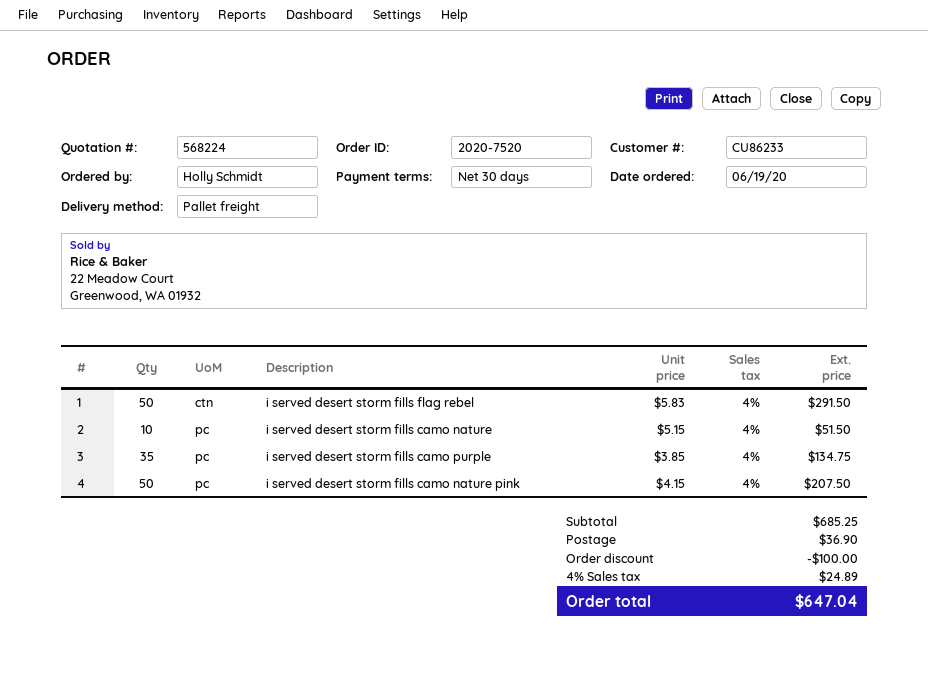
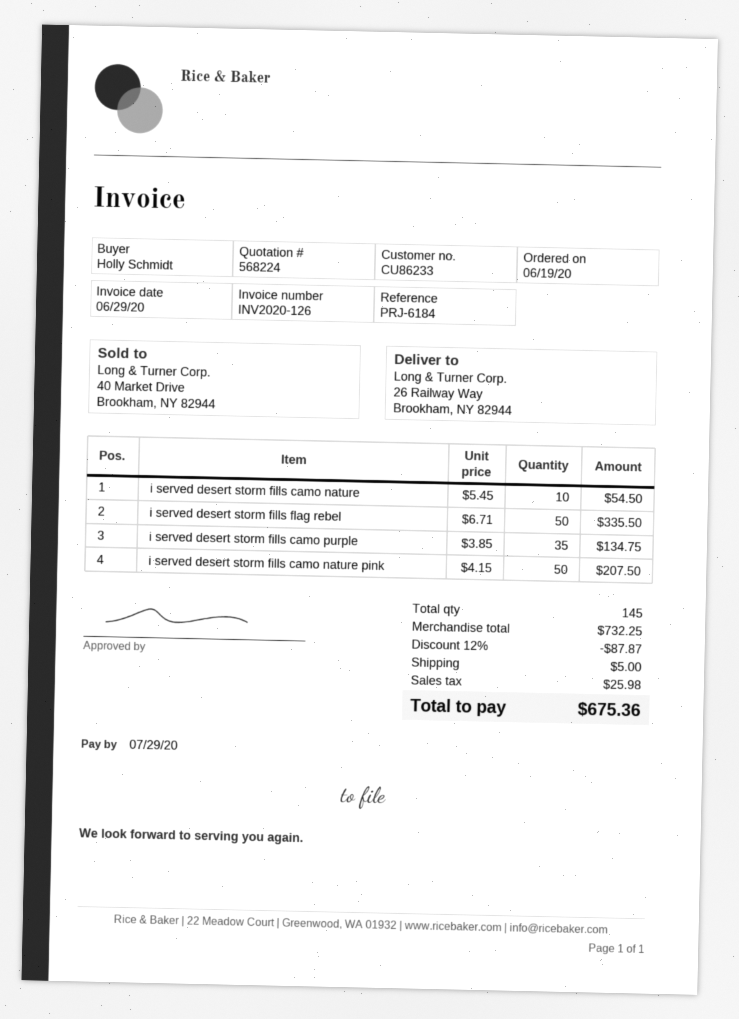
i served desert storm fills flag rebel: 50 x 5.83 = 291.50 -> 50 x 6.71 = 335.50
i served desert storm fills camo nature: 10 x 5.15 = 51.50 -> 10 x 5.45 = 54.50
subtotal: 685.25 -> 732.25
discount: 100.00 -> 87.87
shipping: 36.90 -> 5.00
tax: 24.89 -> 25.98
total: 647.04 -> 675.36

